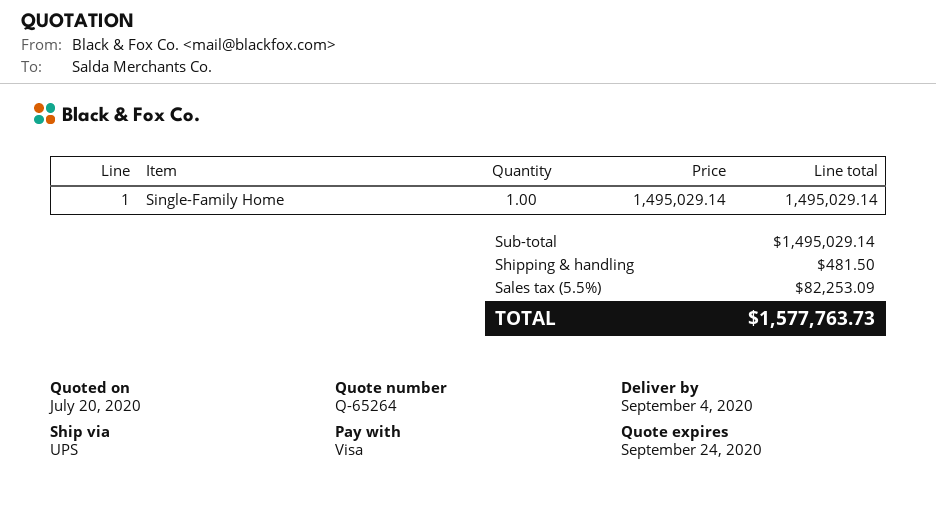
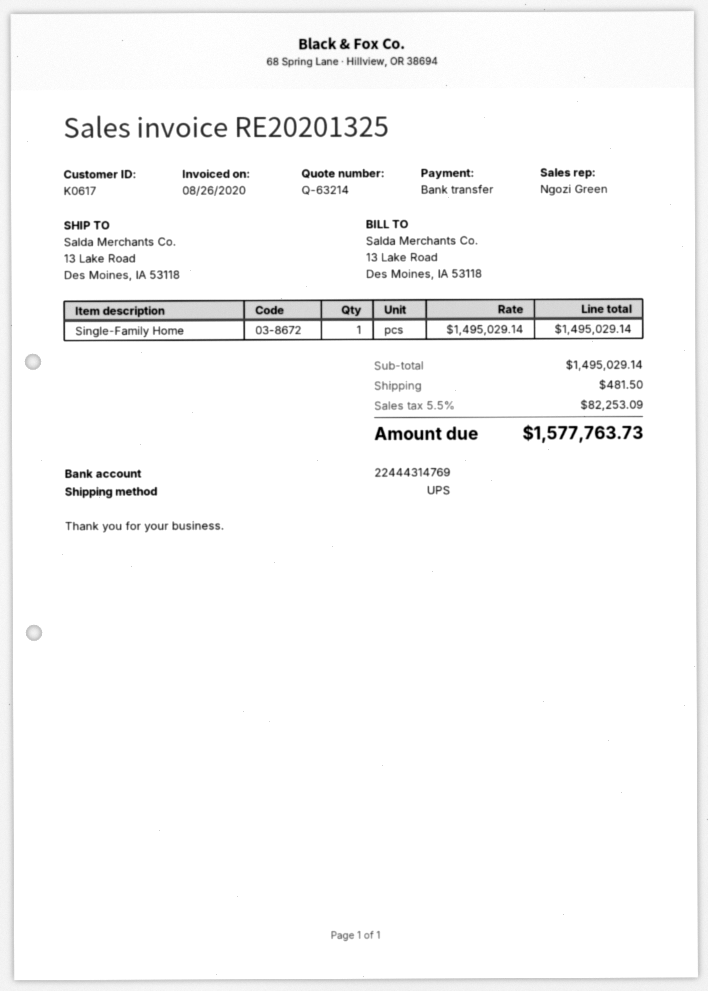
quote number: Q-65264 -> Q-63214
payment method: Visa -> bank transfer

